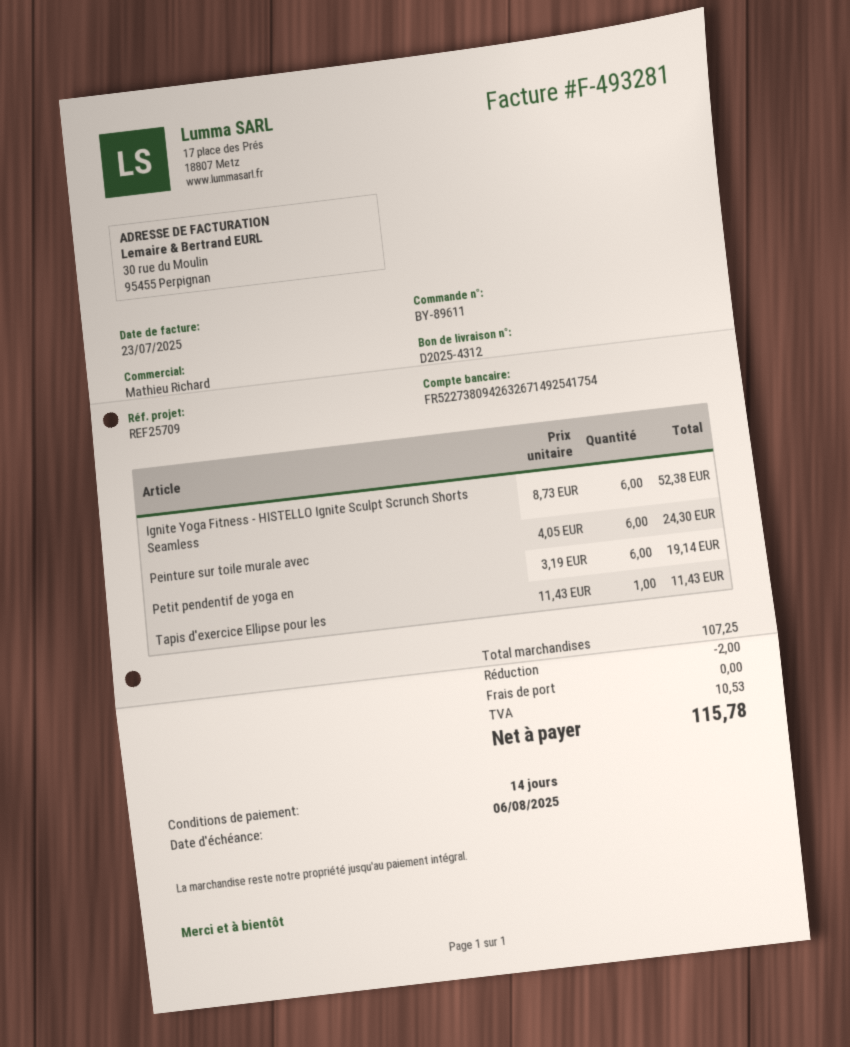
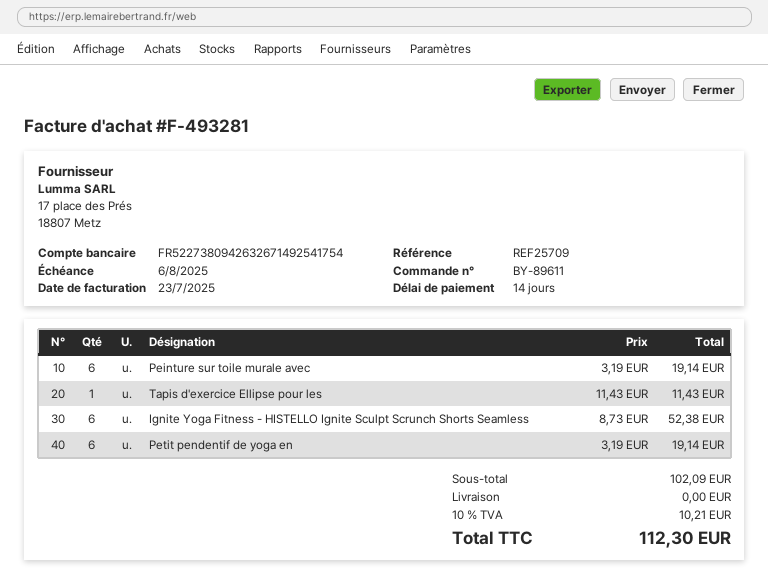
Peinture sur toile murale avec: 6 x 4.05 = 24.30 -> 6 x 3.19 = 19.14
subtotal: 107.25 -> 102.09
discount: 2.00 -> none
tax: 10.53 -> 10.21
total: 115.78 -> 112.30

